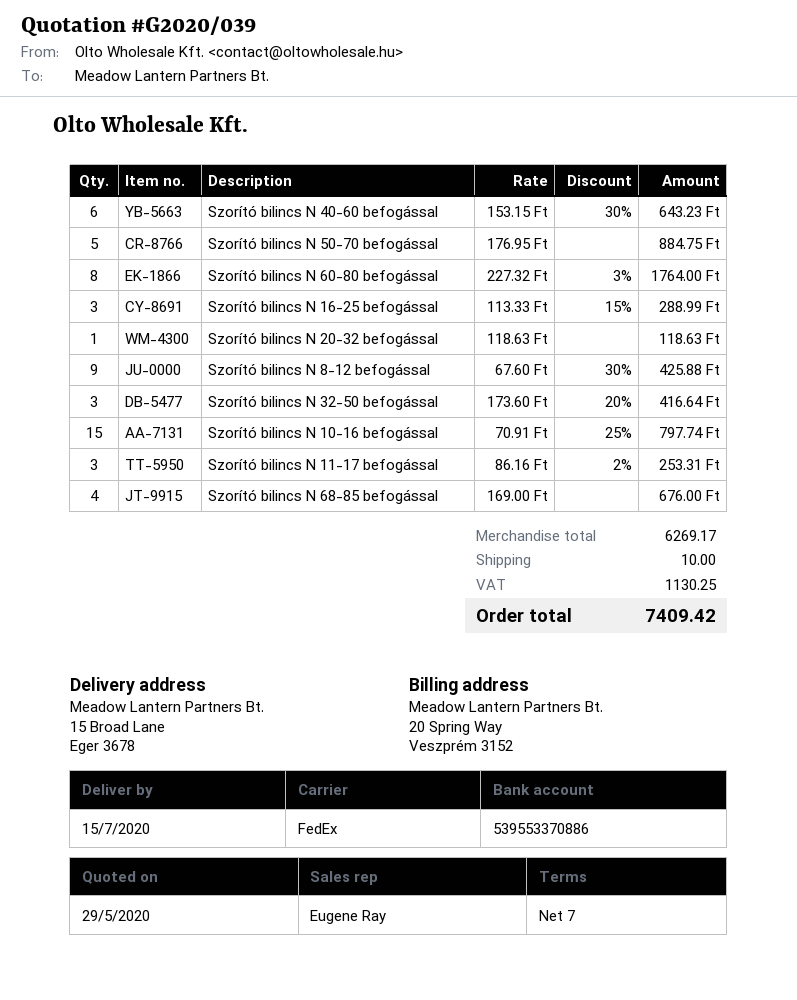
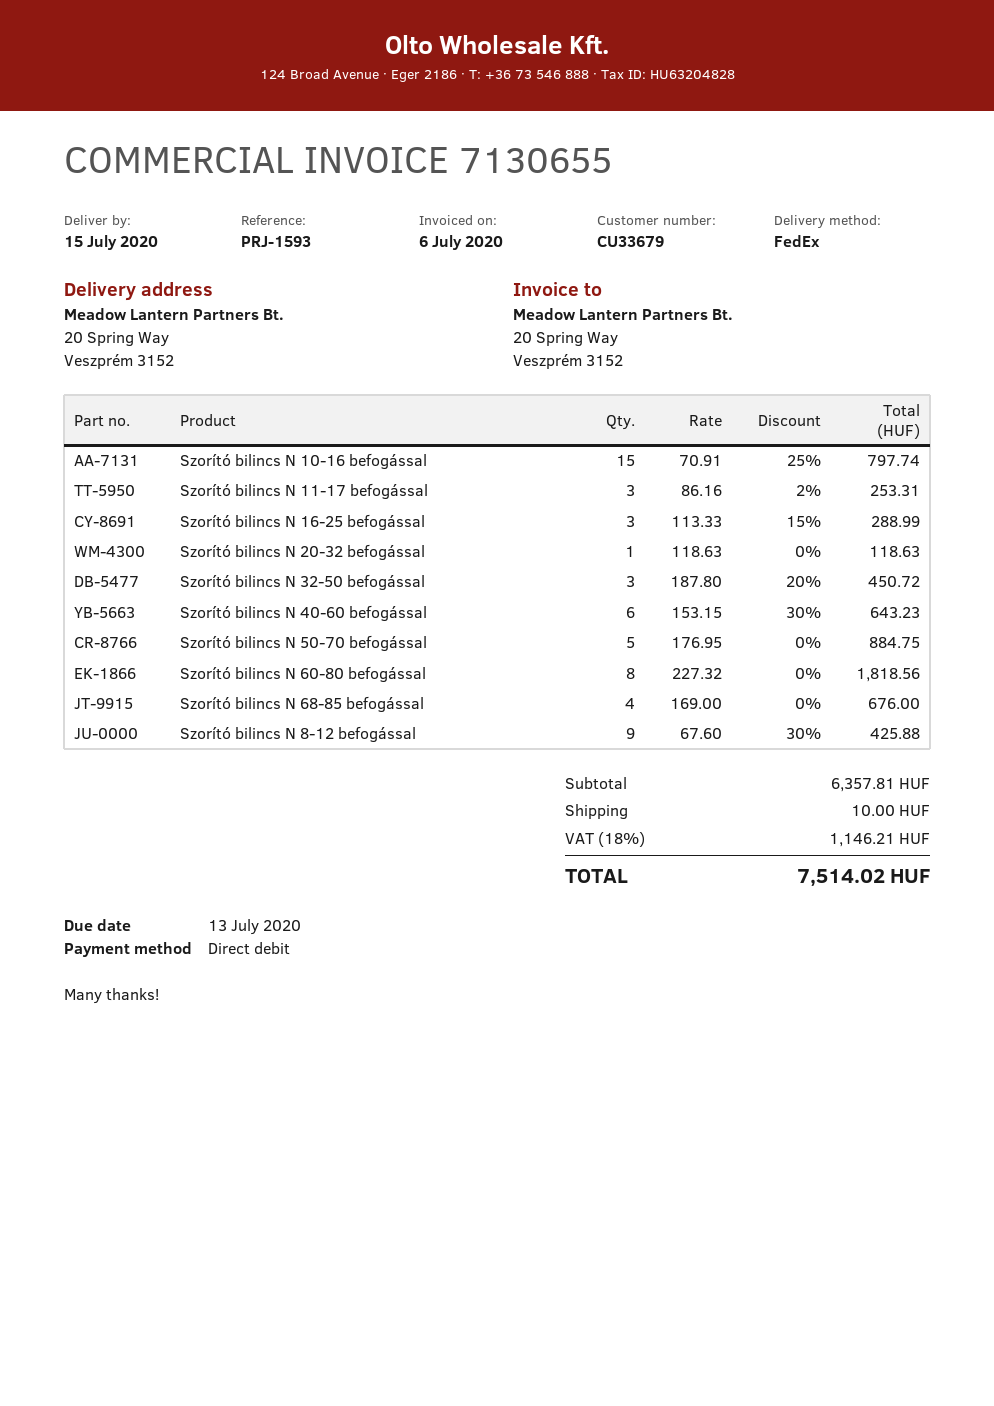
ship to: 15 Broad Lane, Eger 3678 -> 20 Spring Way, Veszprém 3152
Szorító bilincs N 60-80 befogással: 8 x 227.32 - 3% = 1764.00 -> 8 x 227.32 = 1818.56
Szorító bilincs N 32-50 befogással: 3 x 173.60 - 20% = 416.64 -> 3 x 187.80 - 20% = 450.72
subtotal: 6269.17 -> 6357.81
tax: 1130.25 -> 1146.21
total: 7409.42 -> 7514.02

